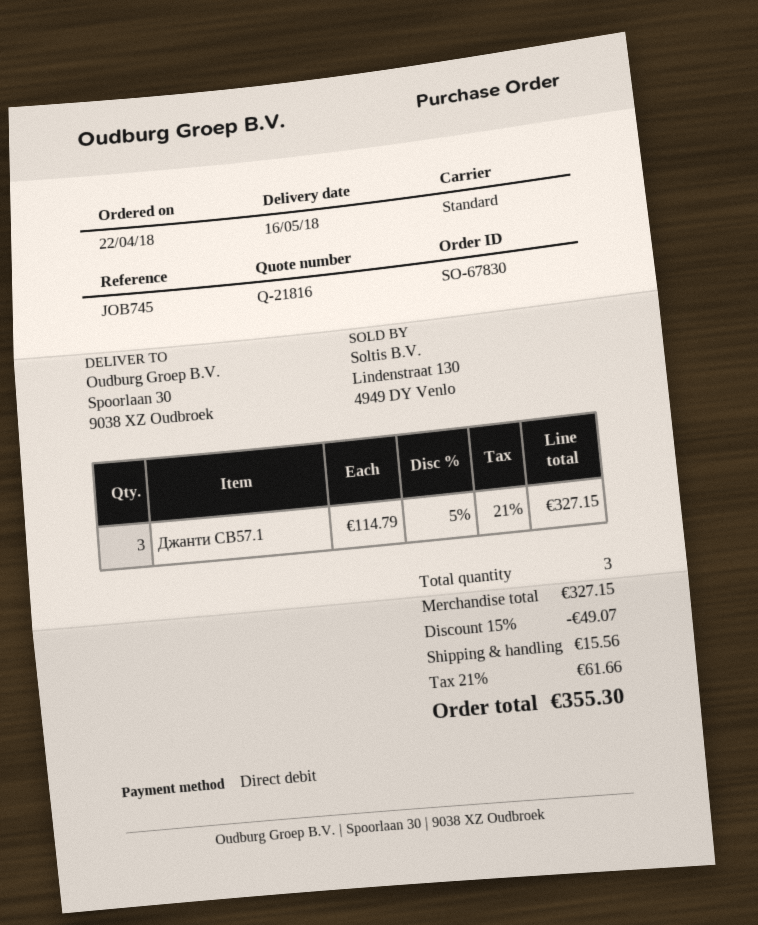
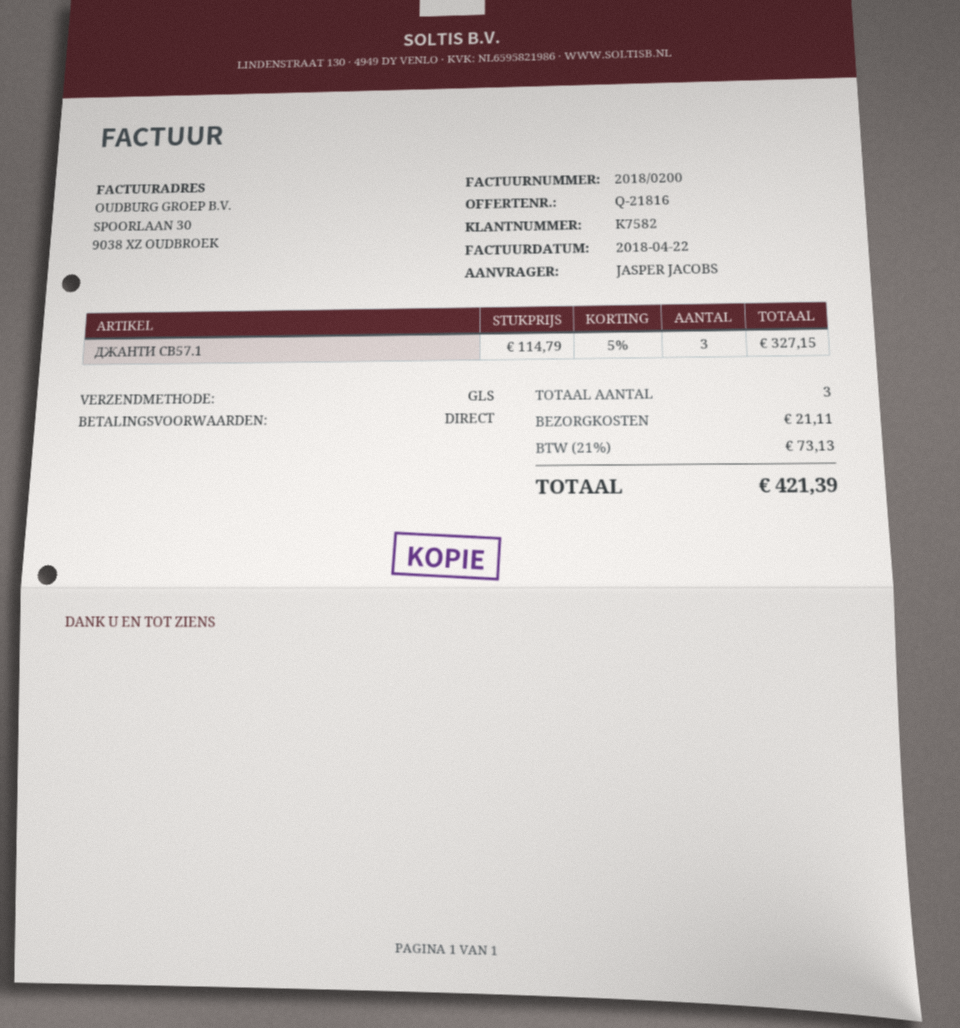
shipping method: standard -> GLS
discount: 15% = 49.07 -> none
shipping: 15.56 -> 21.11
tax: 21% = 61.66 -> 21% = 73.13
total: 355.30 -> 421.39

